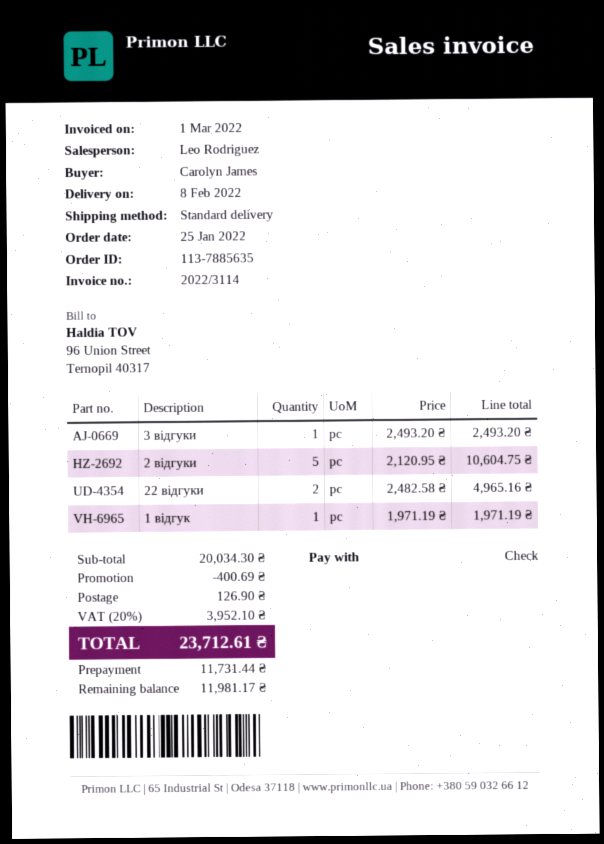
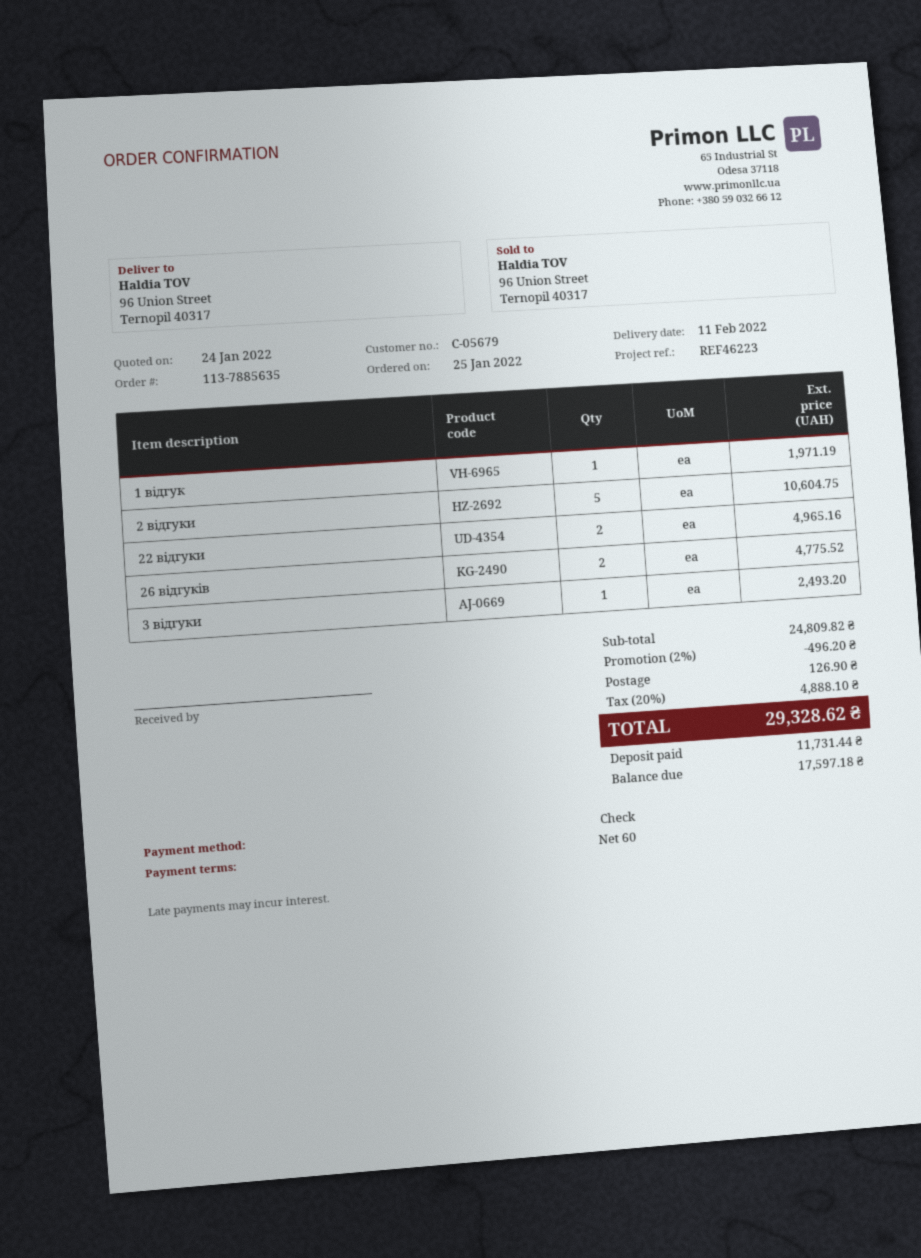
delivery date: 2022-02-08 -> 2022-02-11
26 відгуків: none -> 2 for 4775.52
subtotal: 20034.30 -> 24809.82
discount: 400.69 -> 496.20
tax: 20% = 3952.10 -> 20% = 4888.10
total: 23712.61 -> 29328.62
balance: 11981.17 -> 17597.18

